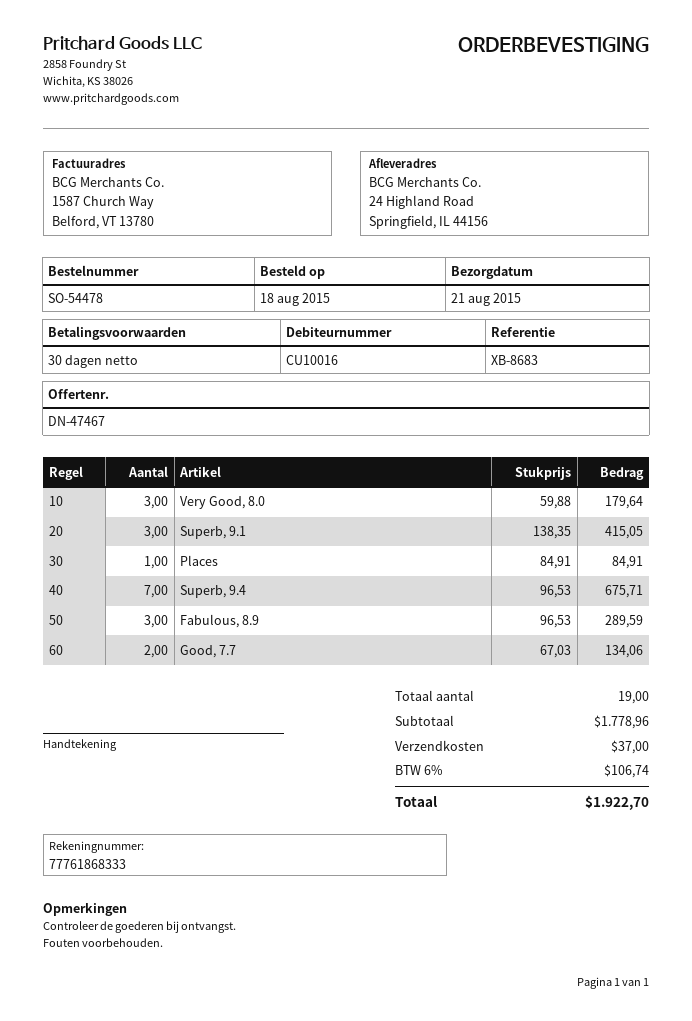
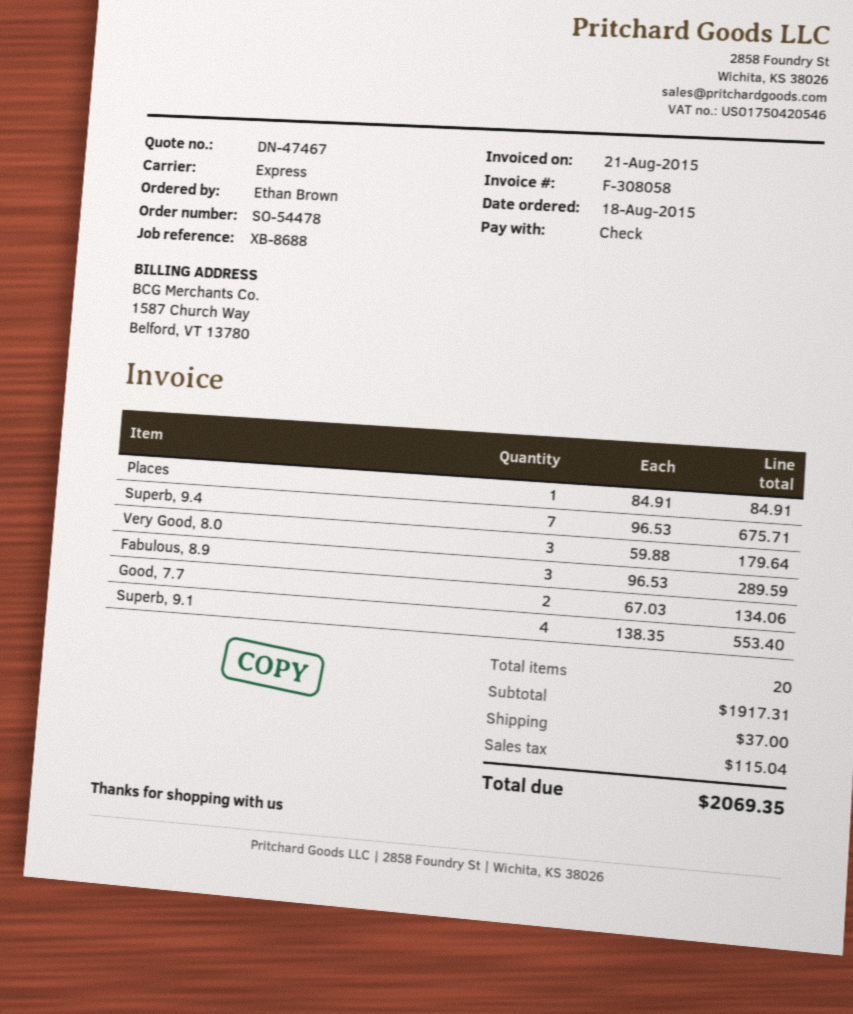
reference: XB-8683 -> XB-8688
Superb, 9.1: 3 x 138.35 = 415.05 -> 4 x 138.35 = 553.40
total quantity: 19 -> 20
subtotal: 1778.96 -> 1917.31
tax: 106.74 -> 115.04
total: 1922.70 -> 2069.35

